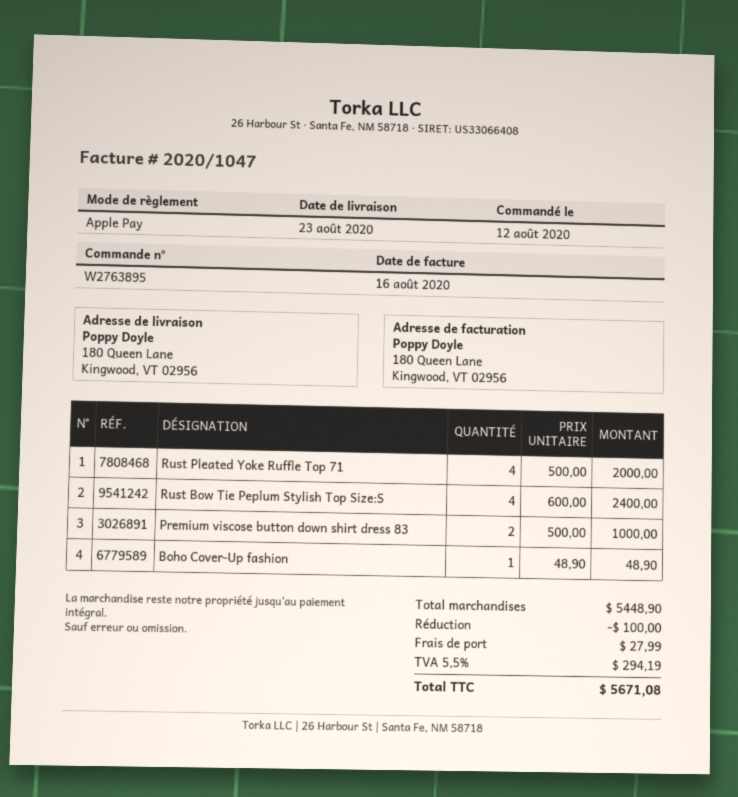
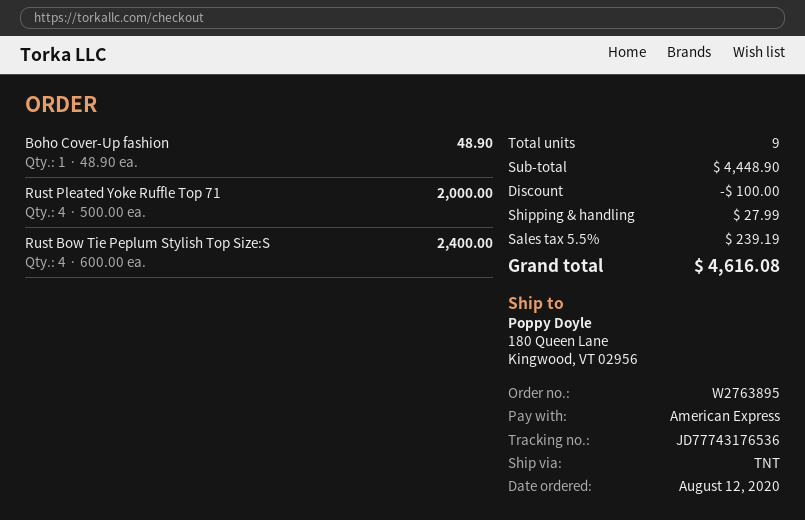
payment method: Apple Pay -> American Express
Premium viscose button down shirt dress 83: 2 x 500.00 = 1000.00 -> none
subtotal: 5448.90 -> 4448.90
tax: 5.5% = 294.19 -> 5.5% = 239.19
total: 5671.08 -> 4616.08

